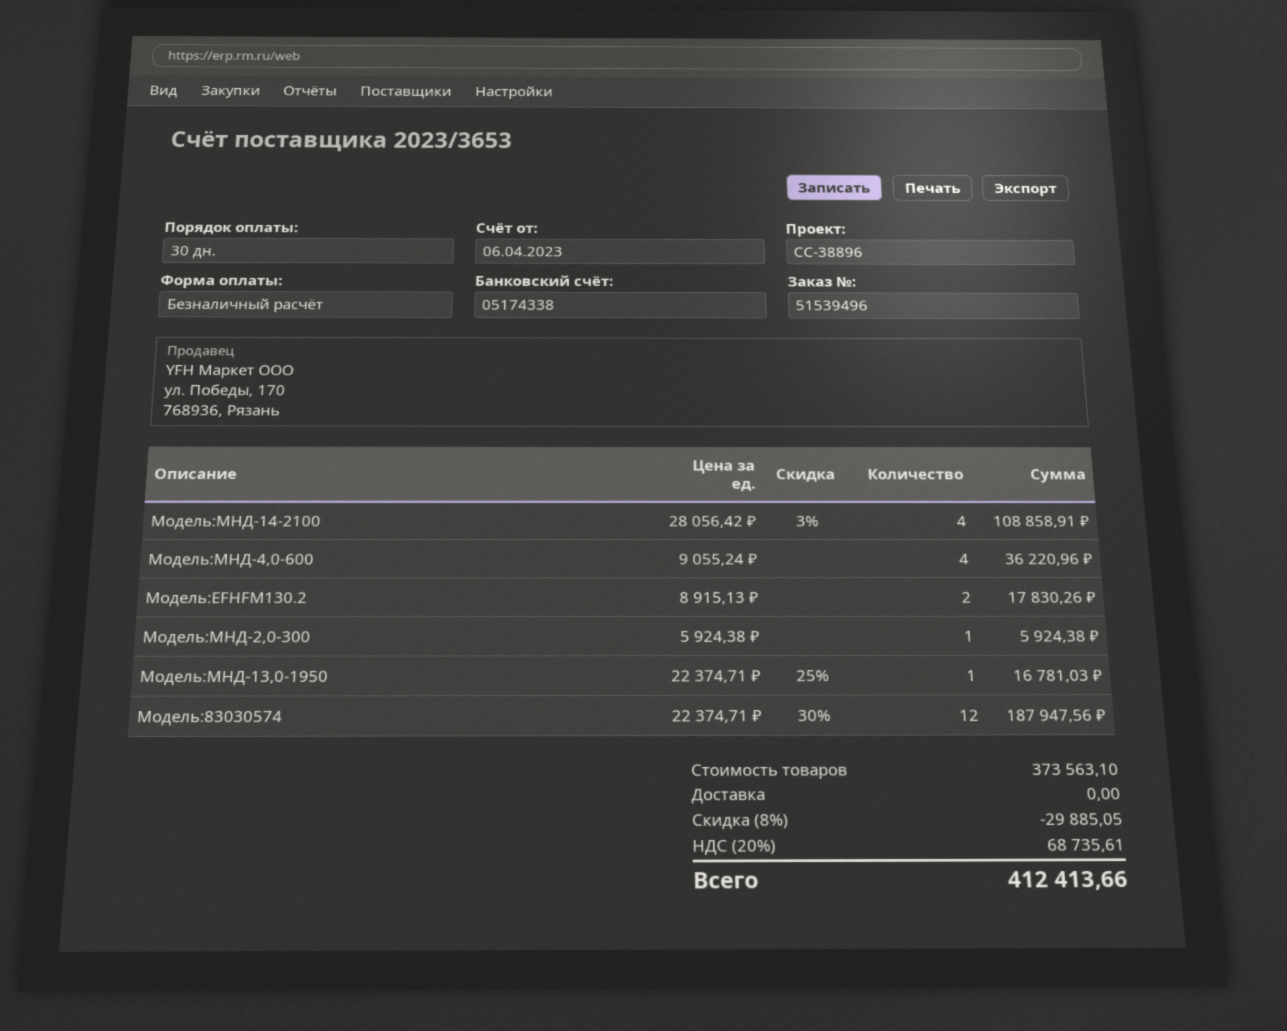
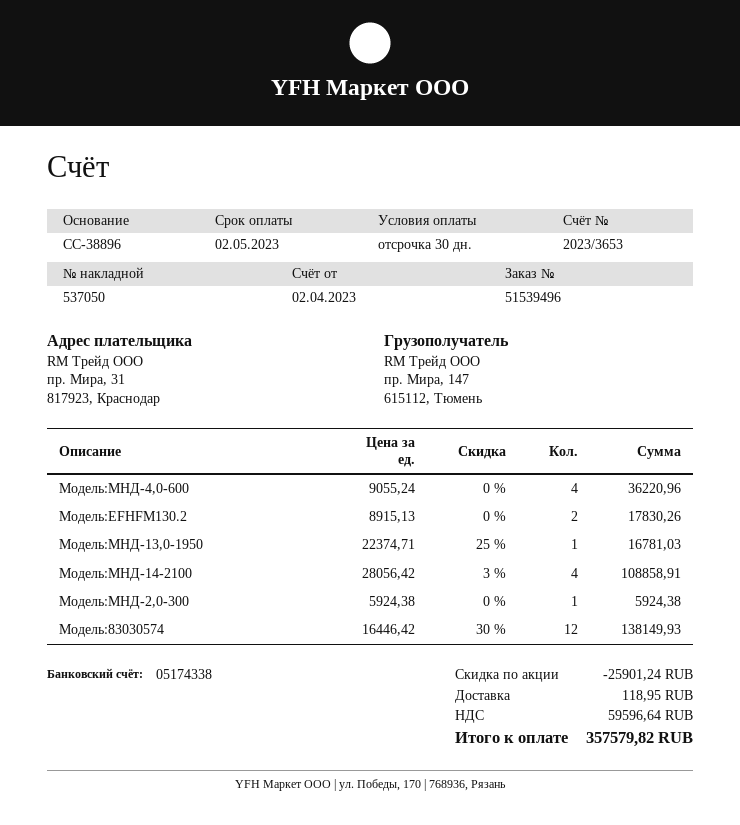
invoice date: 2023-04-06 -> 2023-04-02
Модель:83030574: 12 x 22374.71 - 30% = 187947.56 -> 12 x 16446.42 - 30% = 138149.93
discount: 29885.05 -> 25901.24
shipping: 0.00 -> 118.95
tax: 68735.61 -> 59596.64
total: 412413.66 -> 357579.82

